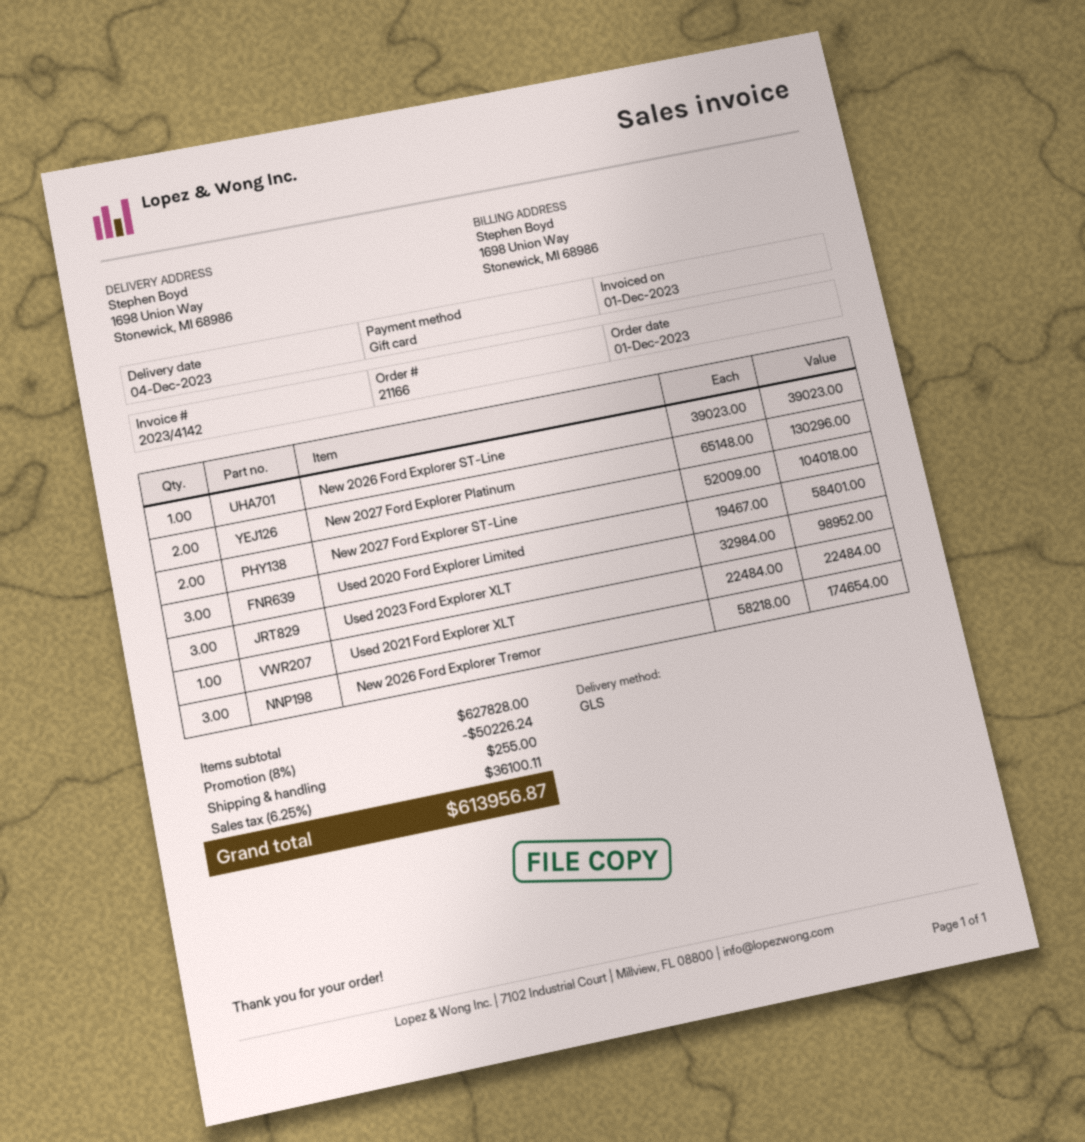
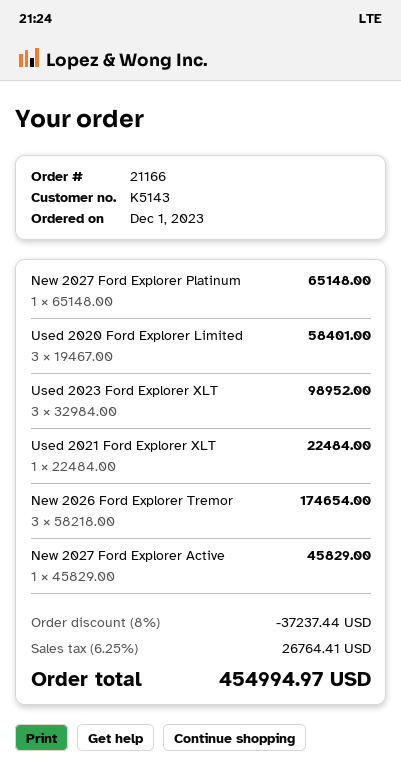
New 2026 Ford Explorer ST-Line: 1 x 39023.00 = 39023.00 -> none
New 2027 Ford Explorer Platinum: 2 x 65148.00 = 130296.00 -> 1 x 65148.00 = 65148.00
New 2027 Ford Explorer ST-Line: 2 x 52009.00 = 104018.00 -> none
New 2027 Ford Explorer Active: none -> 1 x 45829.00 = 45829.00
discount: 8% = 50226.24 -> 8% = 37237.44
shipping: 255.00 -> none
tax: 6.25% = 36100.11 -> 6.25% = 26764.41
total: 613956.87 -> 454994.97

